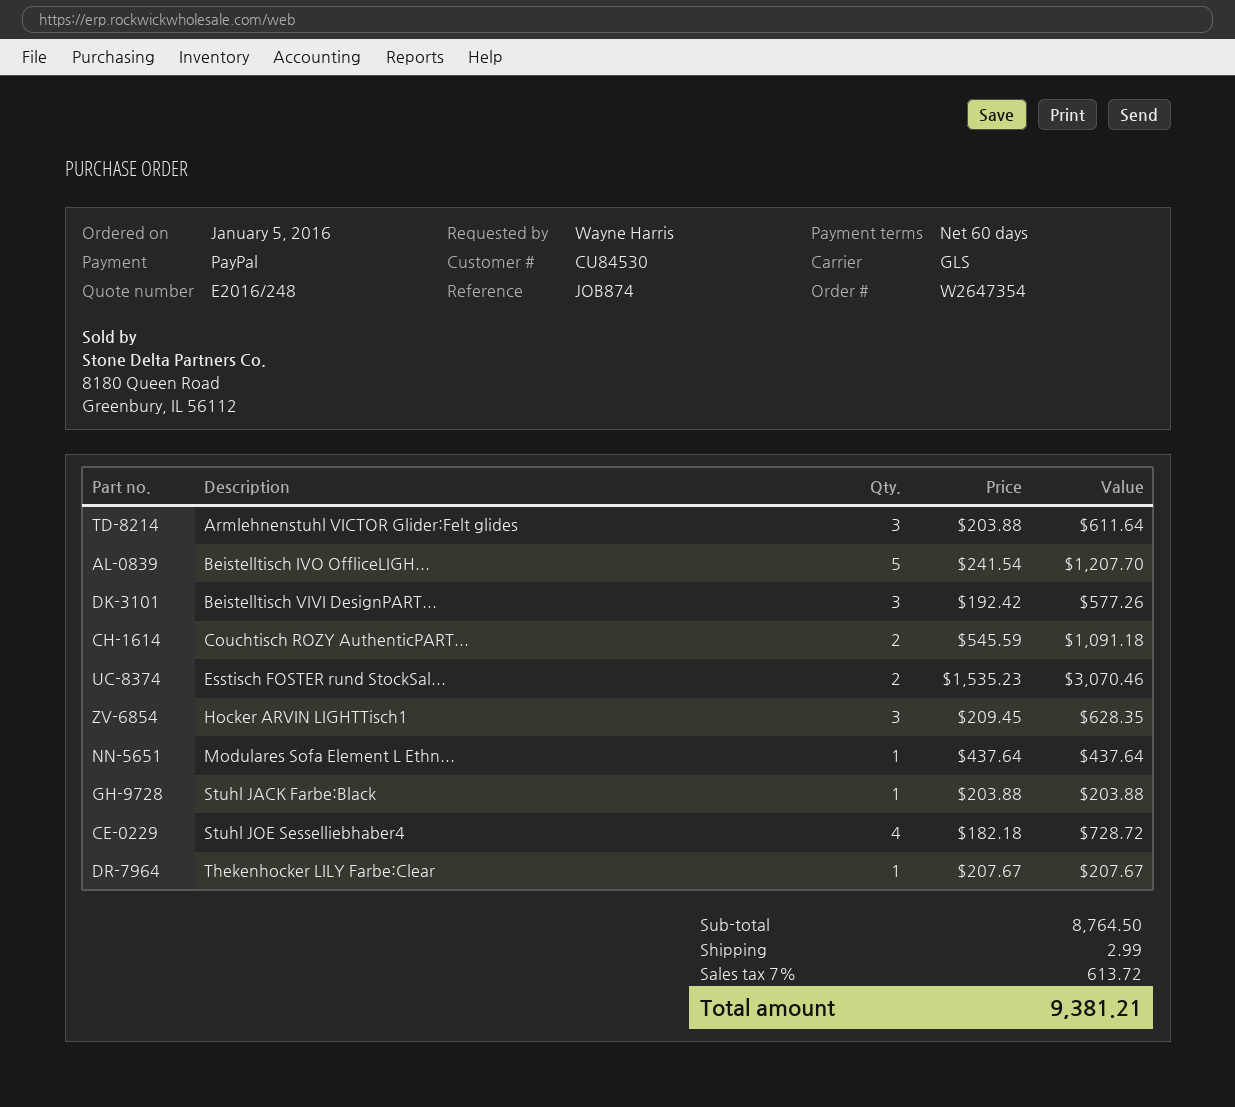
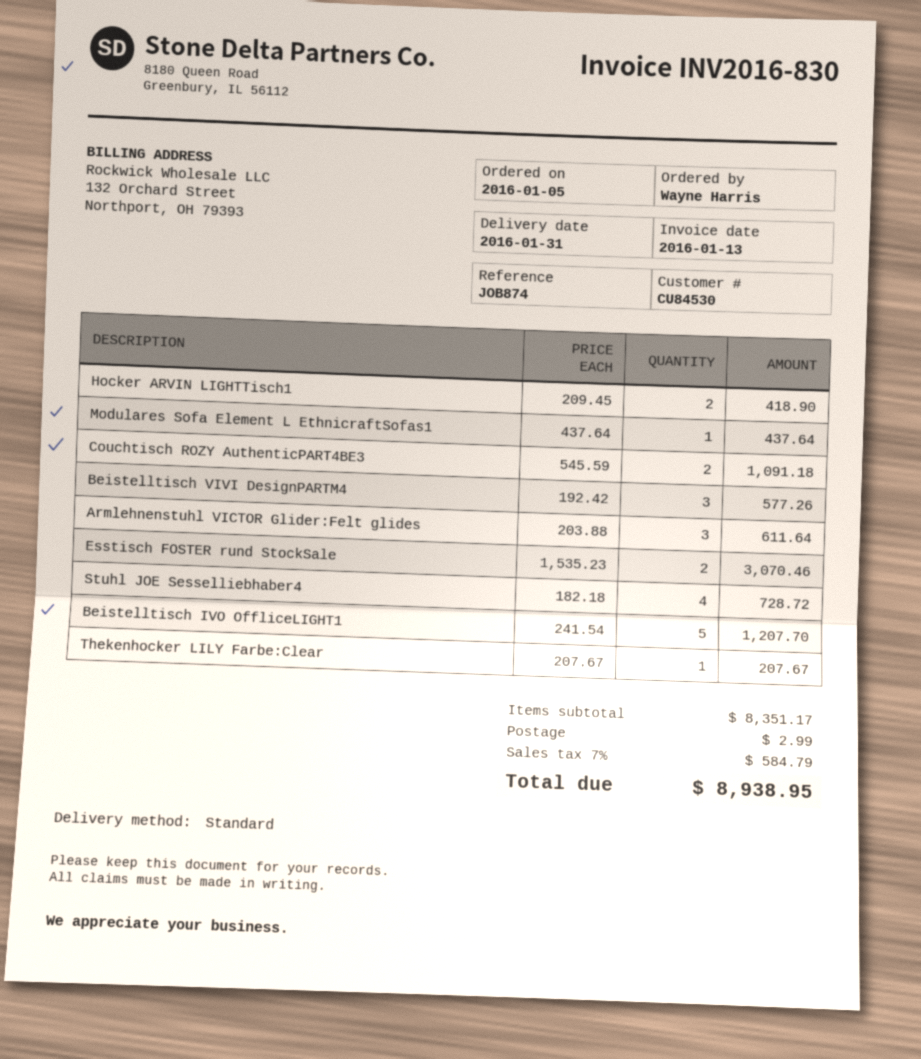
shipping method: GLS -> standard
Hocker ARVIN LIGHTTisch1: 3 x 209.45 = 628.35 -> 2 x 209.45 = 418.90
Stuhl JACK Farbe:Black: 1 x 203.88 = 203.88 -> none
subtotal: 8764.50 -> 8351.17
tax: 7% = 613.72 -> 7% = 584.79
total: 9381.21 -> 8938.95

